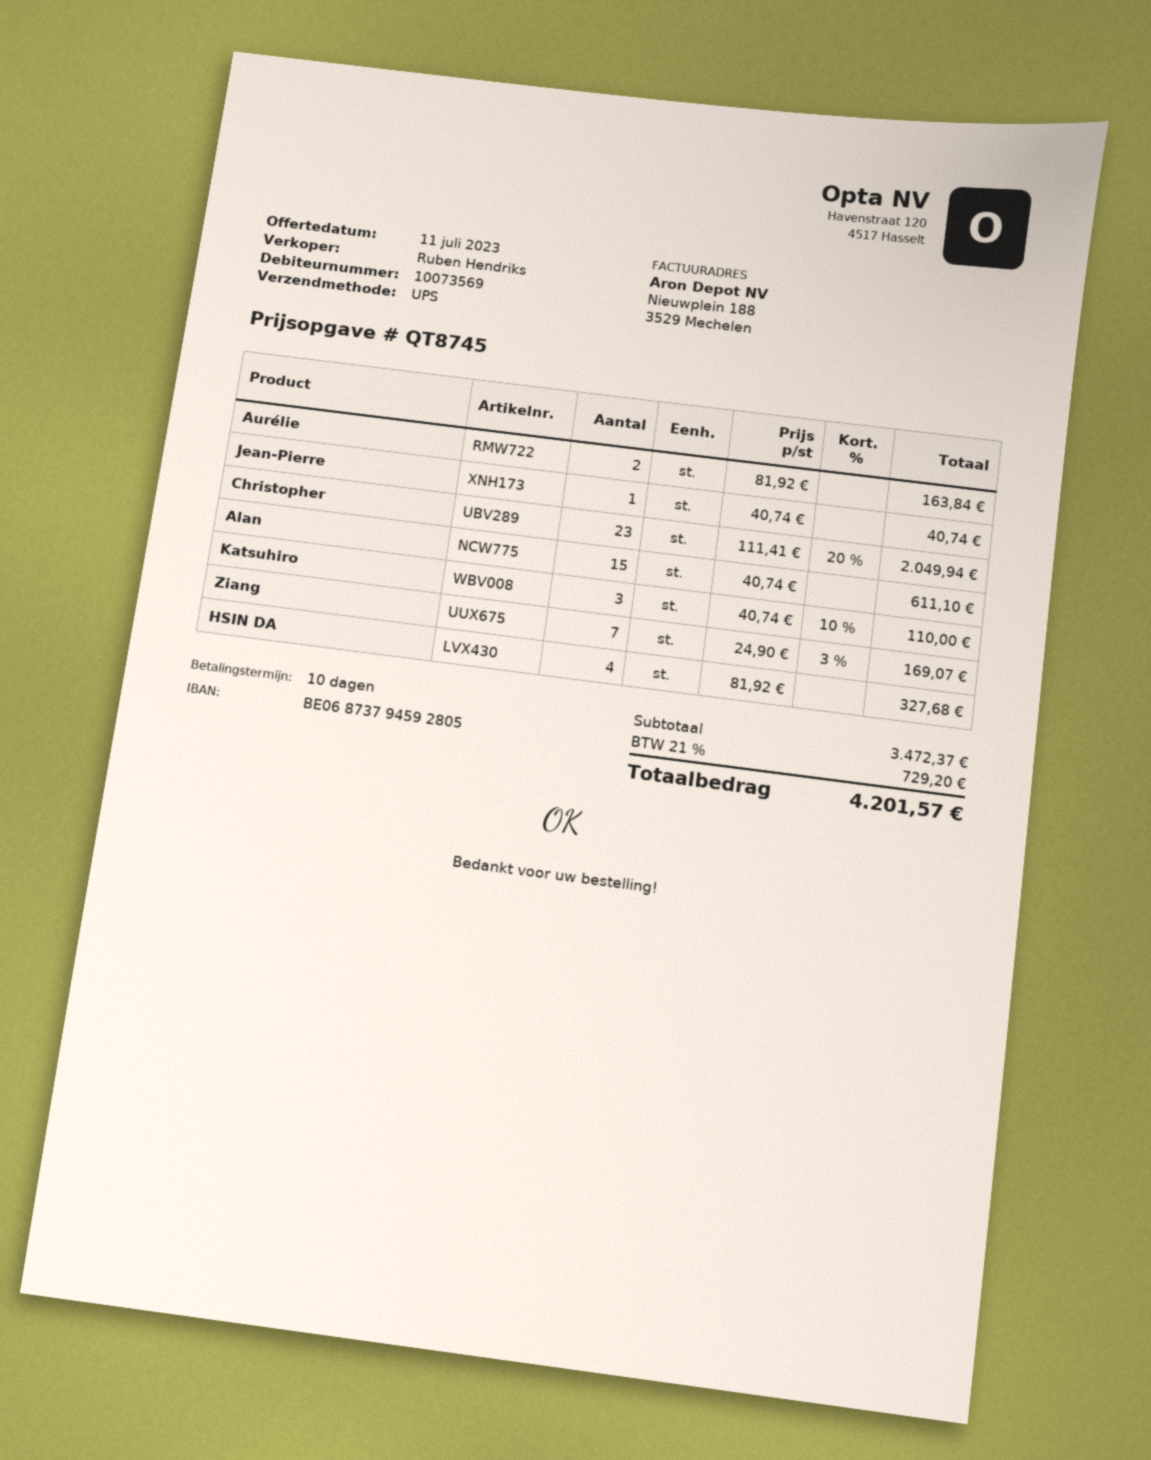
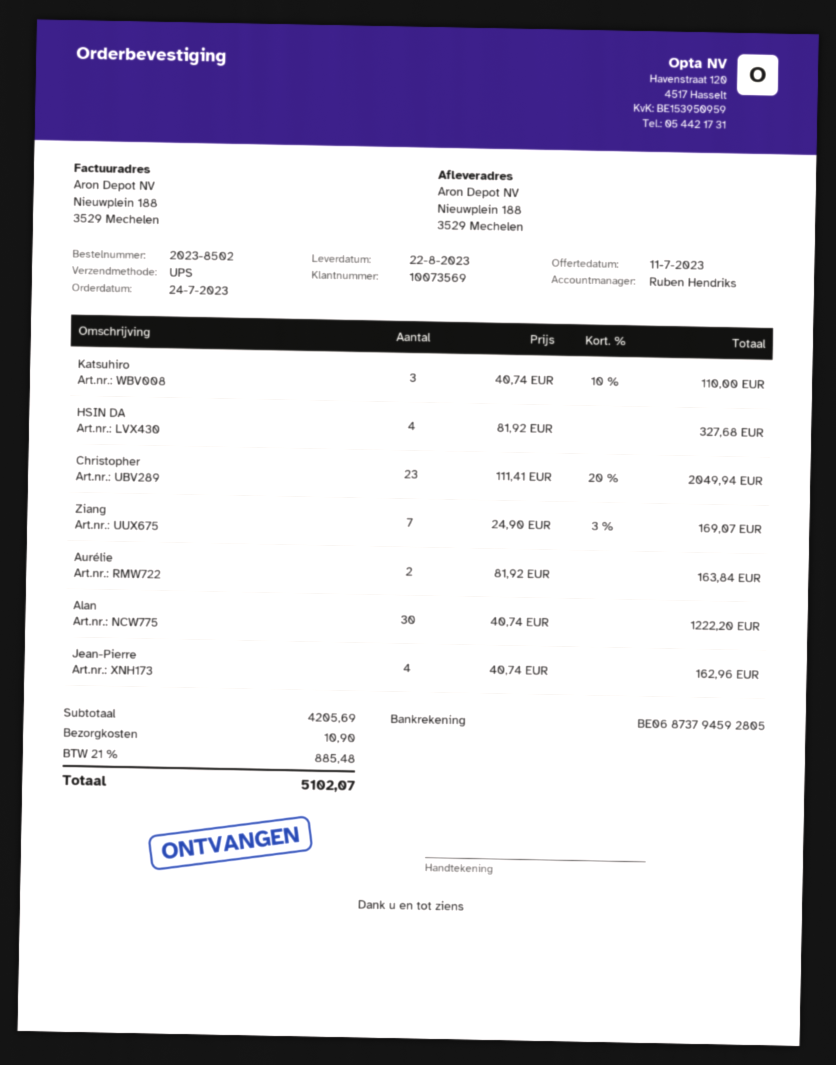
Jean-Pierre: 1 x 40.74 = 40.74 -> 4 x 40.74 = 162.96
Alan: 15 x 40.74 = 611.10 -> 30 x 40.74 = 1222.20
subtotal: 3472.37 -> 4205.69
shipping: none -> 10.90
tax: 21% = 729.20 -> 21% = 885.48
total: 4201.57 -> 5102.07

